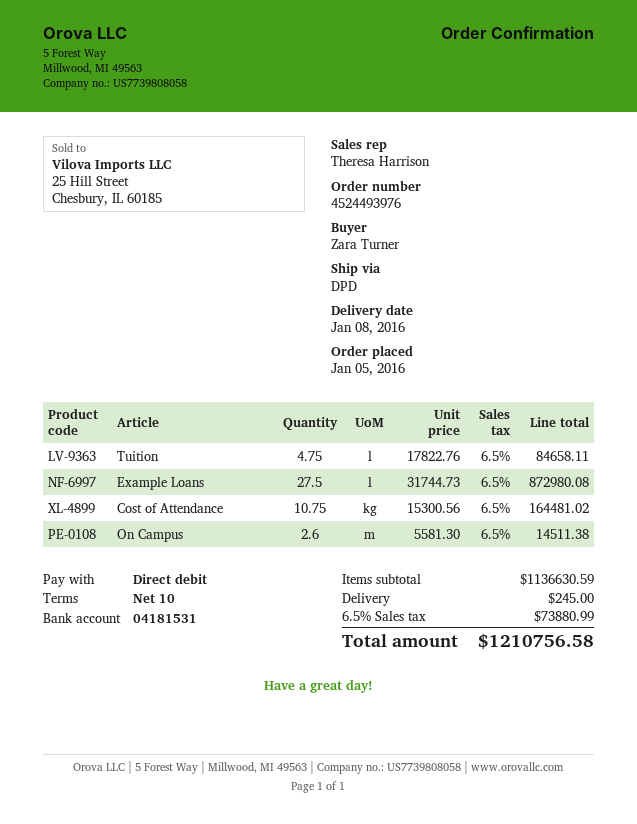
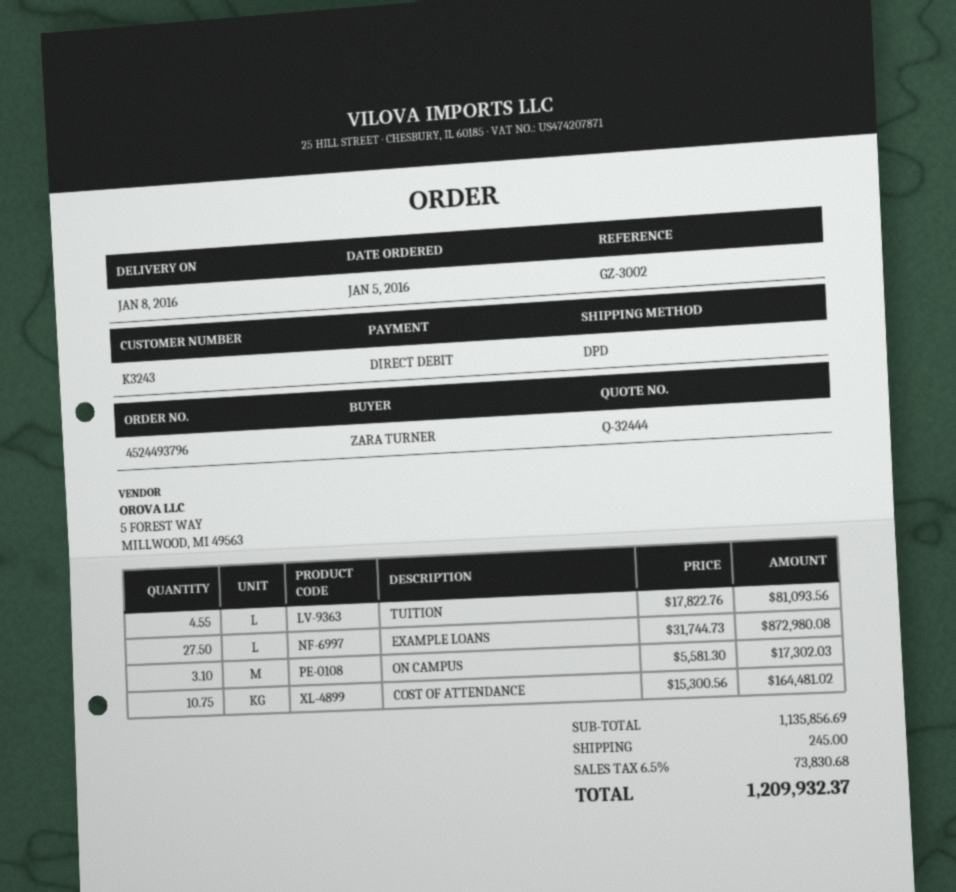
order number: 4524493976 -> 4524493796
Tuition: 4.75 x 17822.76 = 84658.11 -> 4.55 x 17822.76 = 81093.56
On Campus: 2.6 x 5581.30 = 14511.38 -> 3.1 x 5581.30 = 17302.03
subtotal: 1136630.59 -> 1135856.69
tax: 6.5% = 73880.99 -> 6.5% = 73830.68
total: 1210756.58 -> 1209932.37

